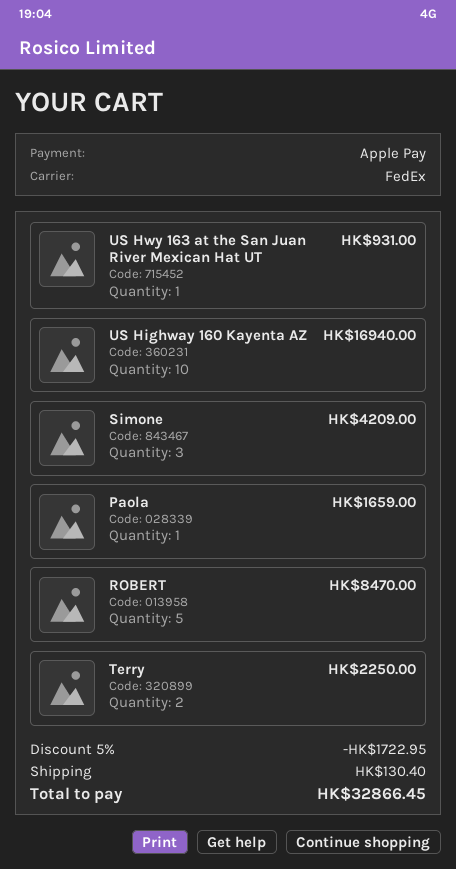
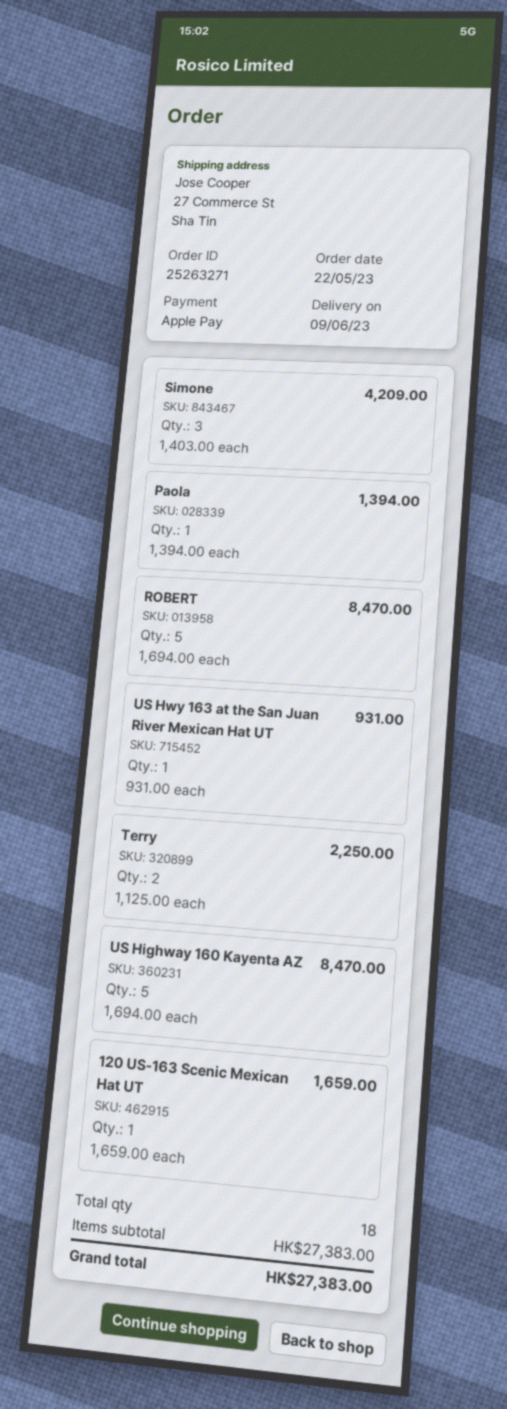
US Highway 160 Kayenta AZ: 10 for 16940.00 -> 5 for 8470.00
Paola: 1 for 1659.00 -> 1 for 1394.00
120 US-163 Scenic Mexican Hat UT: none -> 1 for 1659.00
discount: 5% = 1722.95 -> none
shipping: 130.40 -> none
total: 32866.45 -> 27383.00

